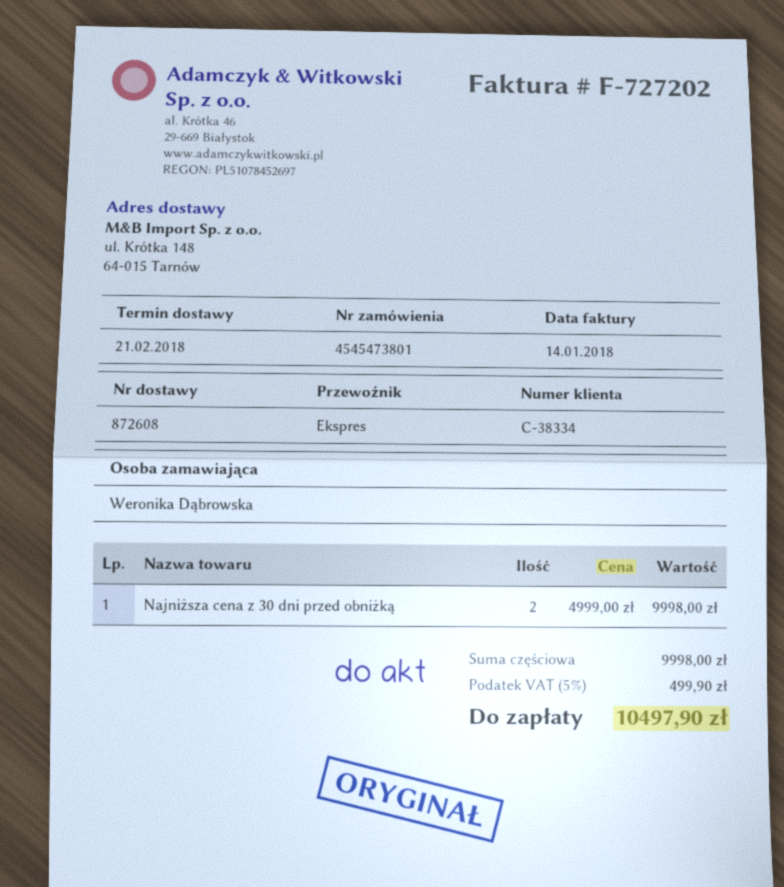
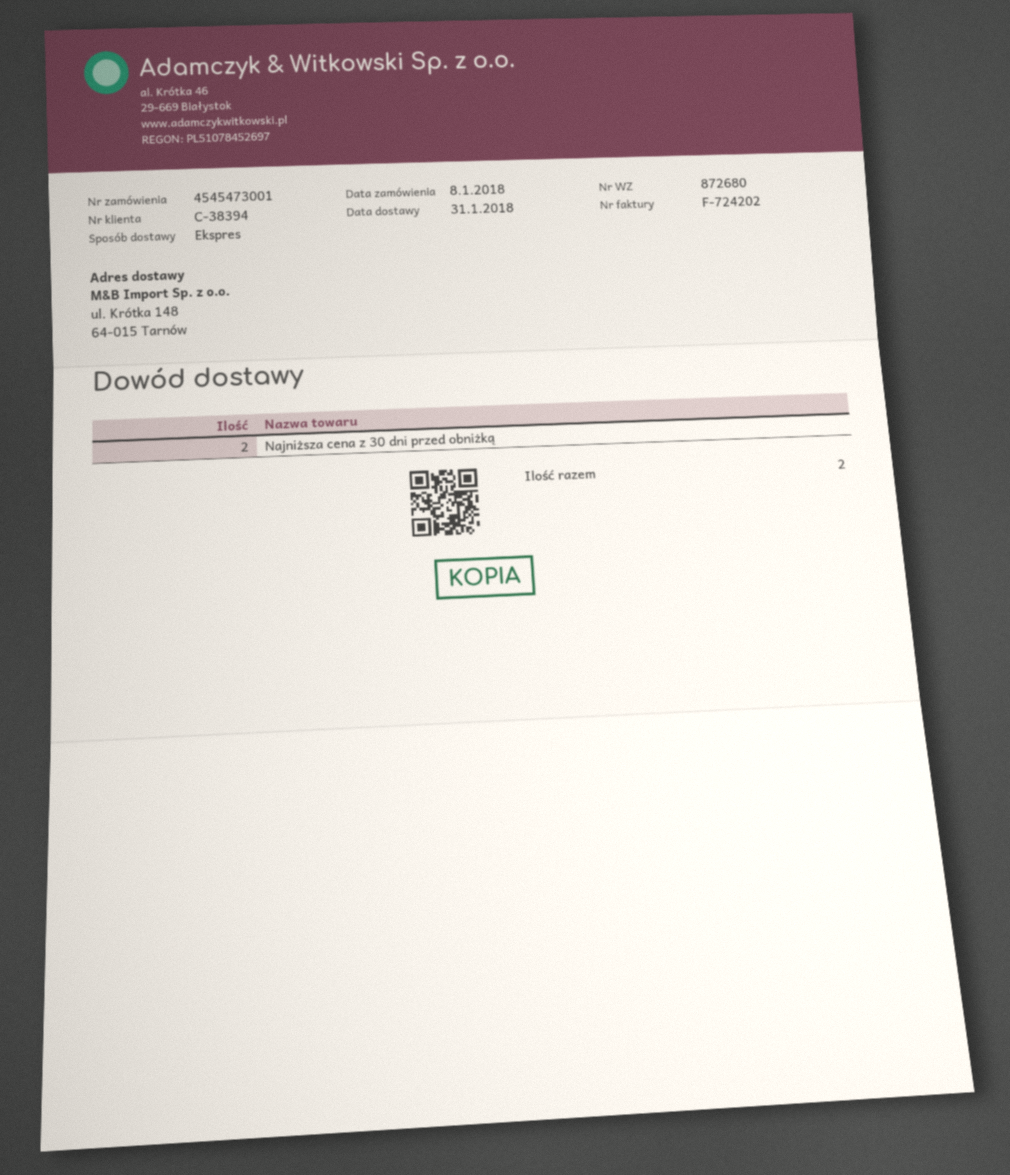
order number: 4545473801 -> 4545473001
delivery note number: 872608 -> 872680
delivery date: 2018-02-21 -> 2018-01-31
invoice number: F-727202 -> F-724202
customer number: C-38334 -> C-38394

